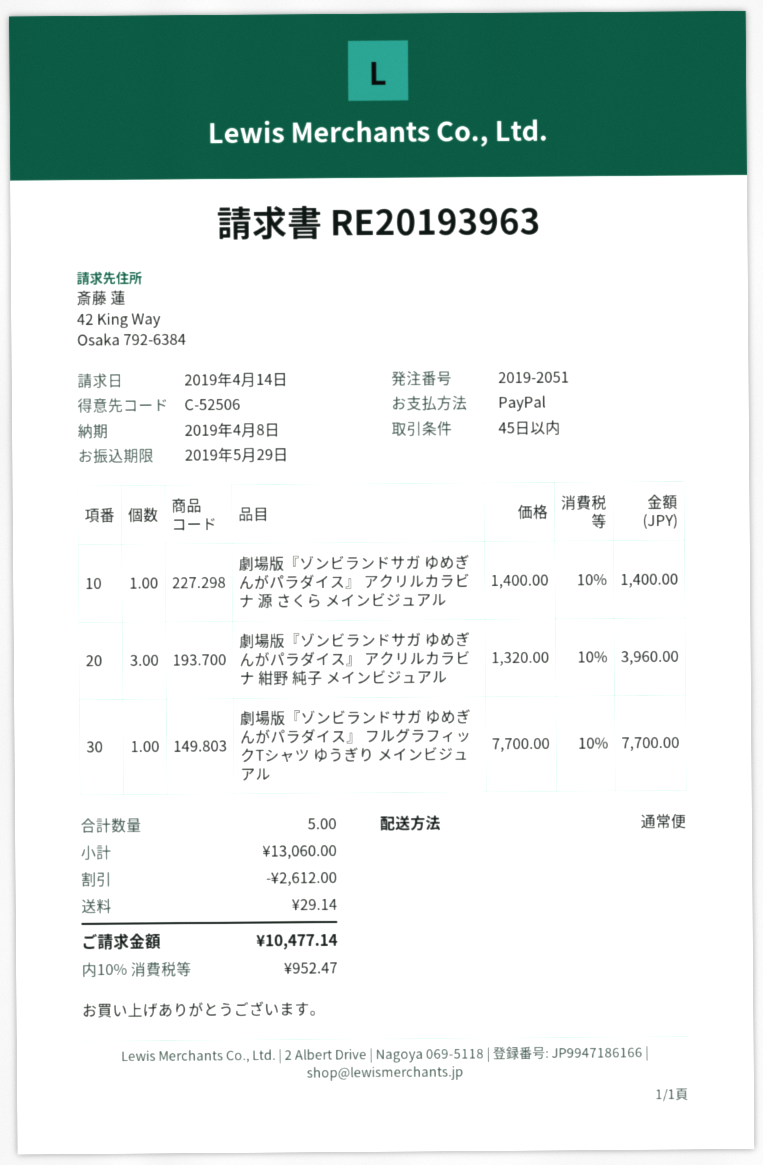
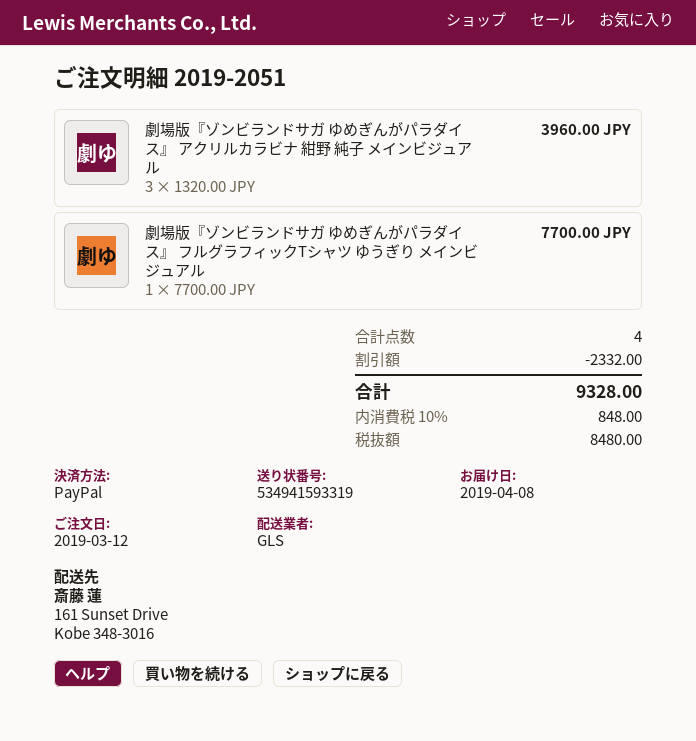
shipping method: standard -> GLS
劇場版『ゾンビランドサガ ゆめぎんがパラダイス』 アクリルカラビナ 源 さくら メインビジュアル: 1 x 1400.00 = 1400.00 -> none
total quantity: 5 -> 4
discount: 2612.00 -> 2332.00
shipping: 29.14 -> none
tax: 10% = 952.47 -> 10% = 848.00
total: 10477.14 -> 9328.00

